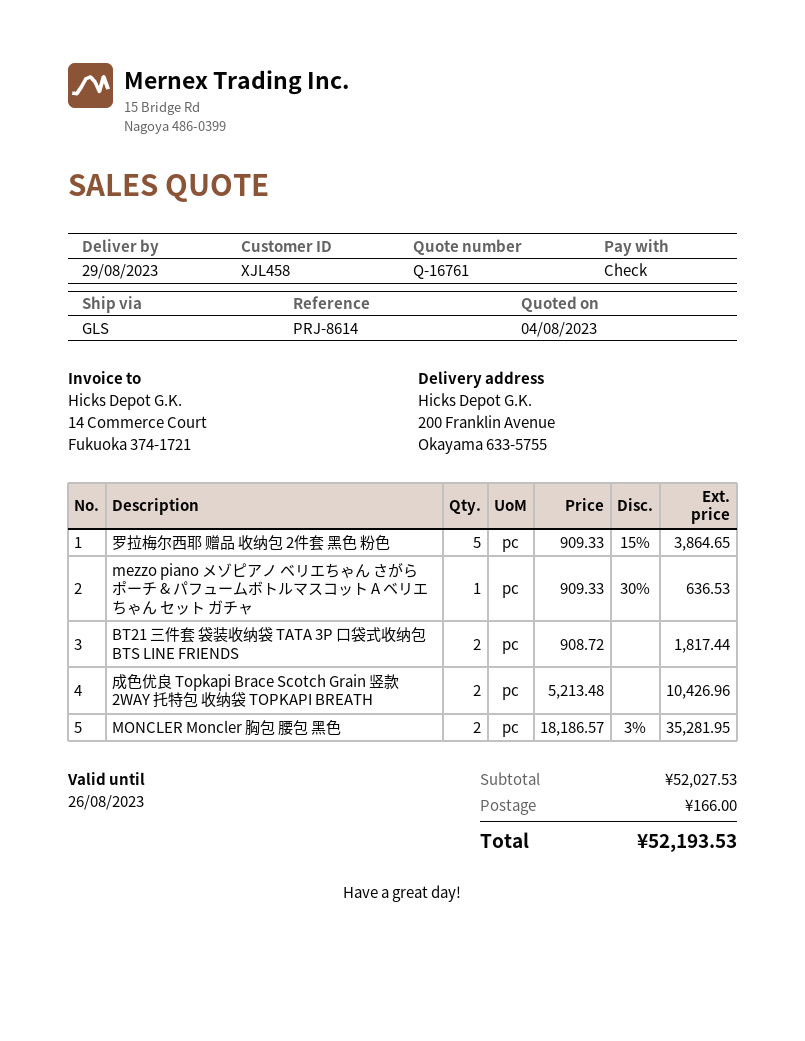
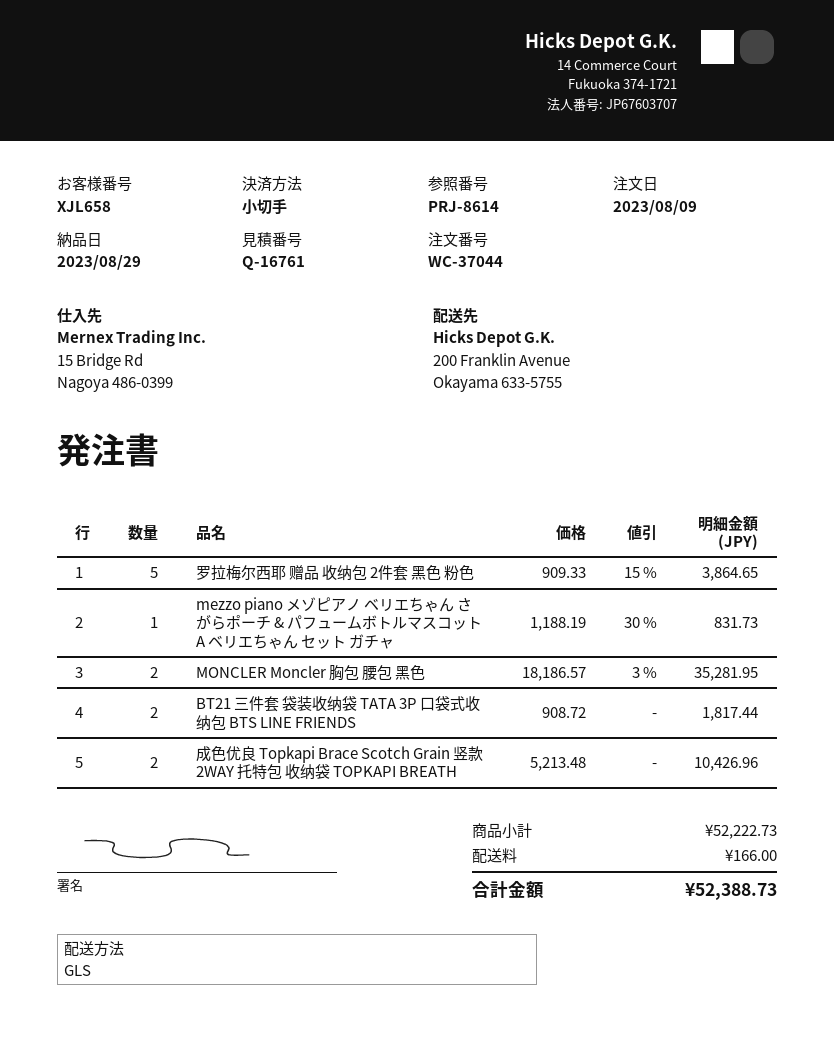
customer number: XJL458 -> XJL658
mezzo piano メゾピアノ ベリエちゃん さがらポーチ & パフュームボトルマスコット A ベリエちゃん セット ガチャ: 1 x 909.33 - 30% = 636.53 -> 1 x 1188.19 - 30% = 831.73
subtotal: 52027.53 -> 52222.73
total: 52193.53 -> 52388.73

